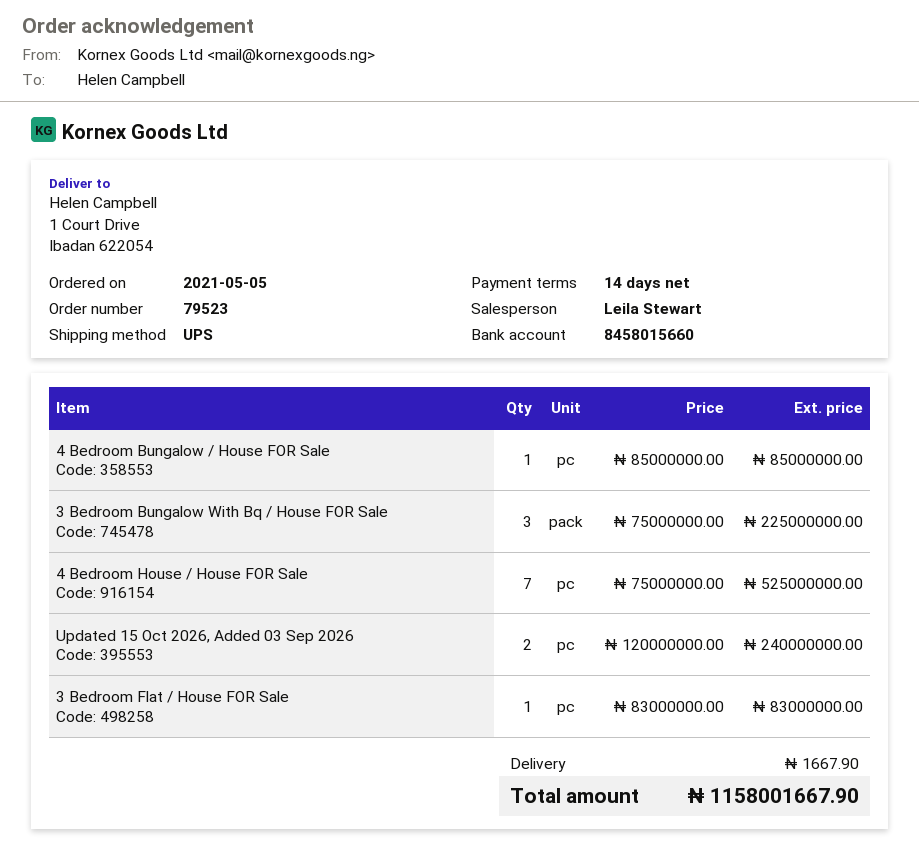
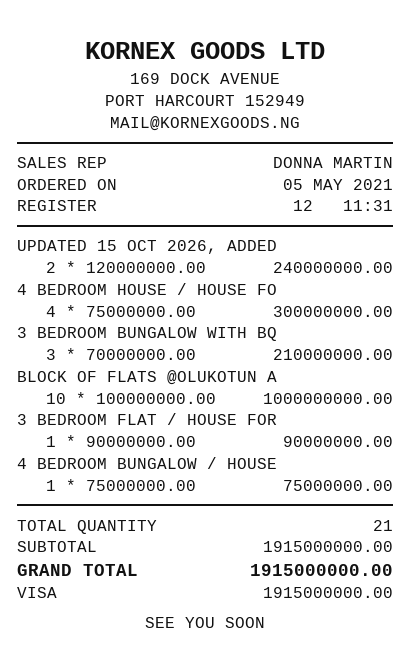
sales rep: Leila Stewart -> DONNA MARTIN
4 Bedroom Bungalow / House FOR Sale: 1 x 85000000.00 = 85000000.00 -> 1 x 75000000.00 = 75000000.00
3 Bedroom Bungalow With Bq / House FOR Sale: 3 x 75000000.00 = 225000000.00 -> 3 x 70000000.00 = 210000000.00
4 Bedroom House / House FOR Sale: 7 x 75000000.00 = 525000000.00 -> 4 x 75000000.00 = 300000000.00
3 Bedroom Flat / House FOR Sale: 1 x 83000000.00 = 83000000.00 -> 1 x 90000000.00 = 90000000.00
BLOCK OF FLATS @OLUKOTUN A: none -> 10 x 100000000.00 = 1000000000.00
shipping: 1667.90 -> none
total: 1158001667.90 -> 1915000000.00

